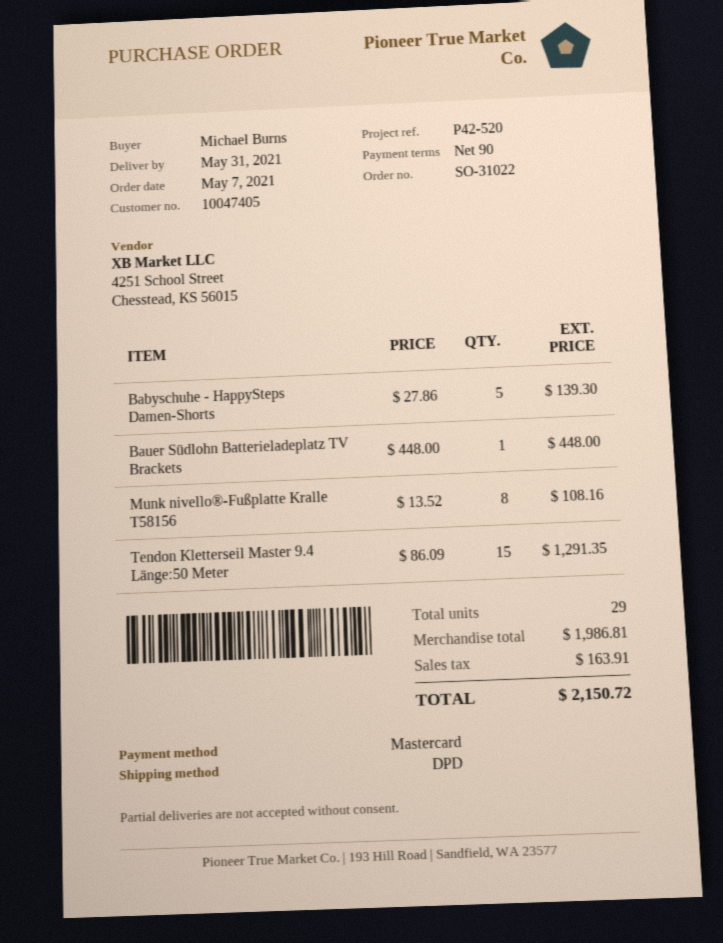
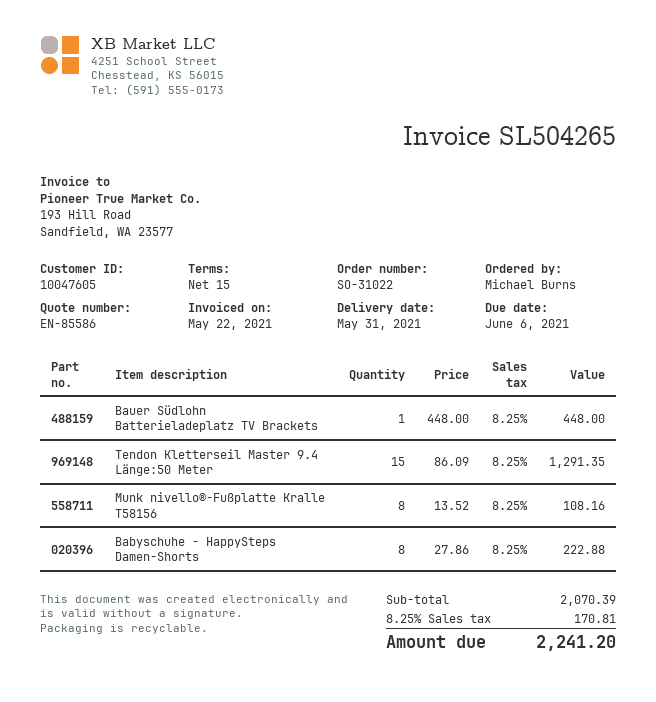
payment terms: 90 days -> 15 days
customer number: 10047405 -> 10047605
Babyschuhe - HappySteps Damen-Shorts: 5 x 27.86 = 139.30 -> 8 x 27.86 = 222.88
subtotal: 1986.81 -> 2070.39
tax: 163.91 -> 170.81
total: 2150.72 -> 2241.20

